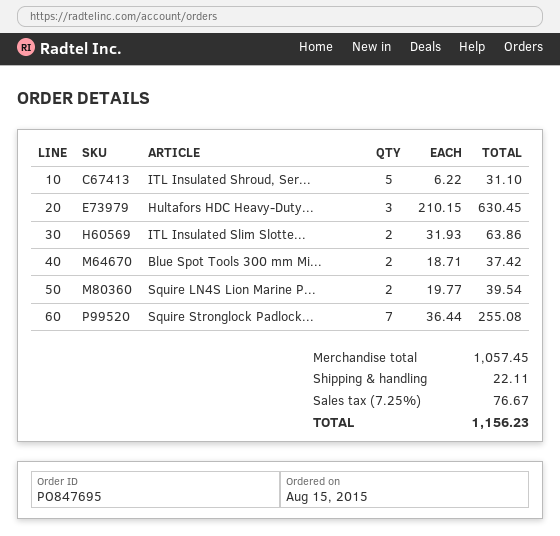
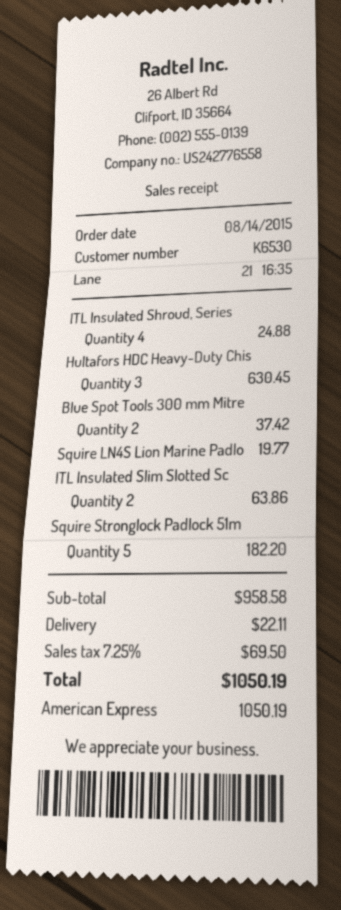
order date: 2015-08-15 -> 2015-08-14
ITL Insulated Shroud, Ser...: 5 for 31.10 -> 4 for 24.88
Squire LN4S Lion Marine P...: 2 for 39.54 -> 1 for 19.77
Squire Stronglock Padlock...: 7 for 255.08 -> 5 for 182.20
subtotal: 1057.45 -> 958.58
tax: 7.25% = 76.67 -> 7.25% = 69.50
total: 1156.23 -> 1050.19

